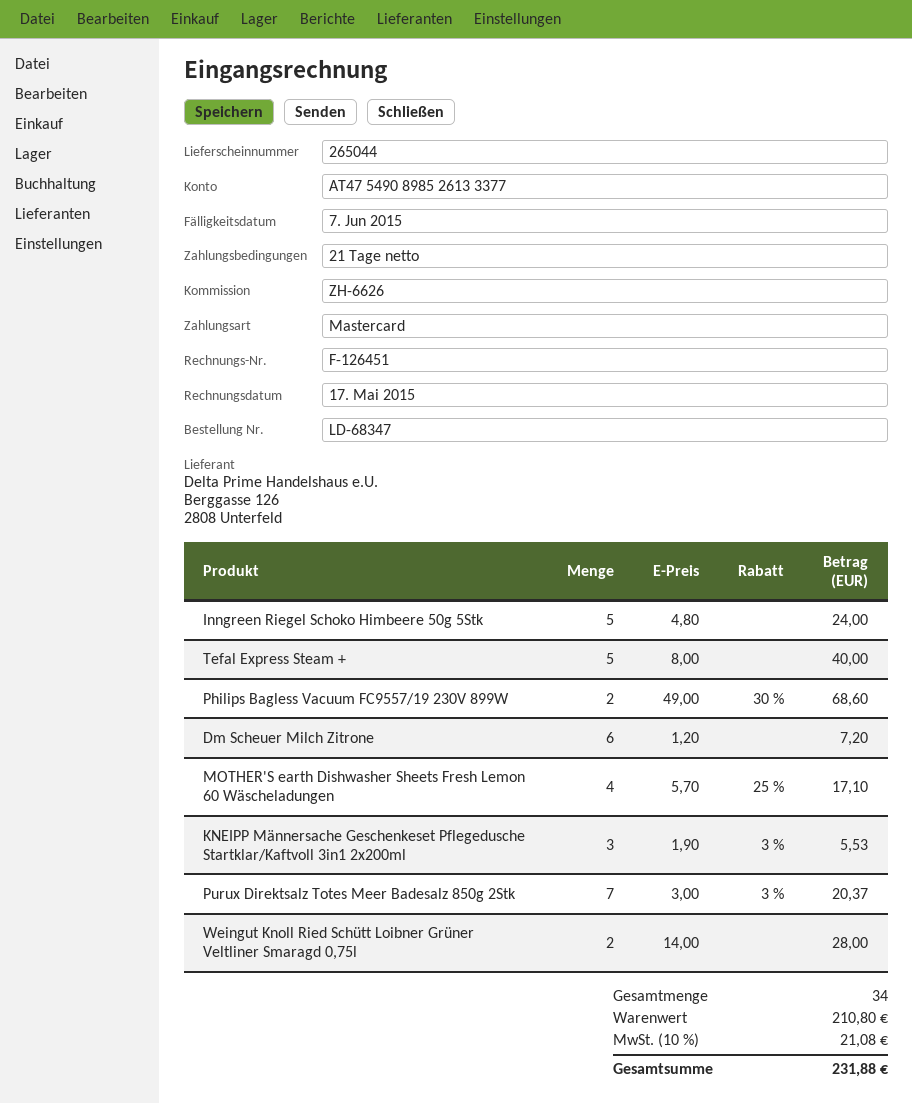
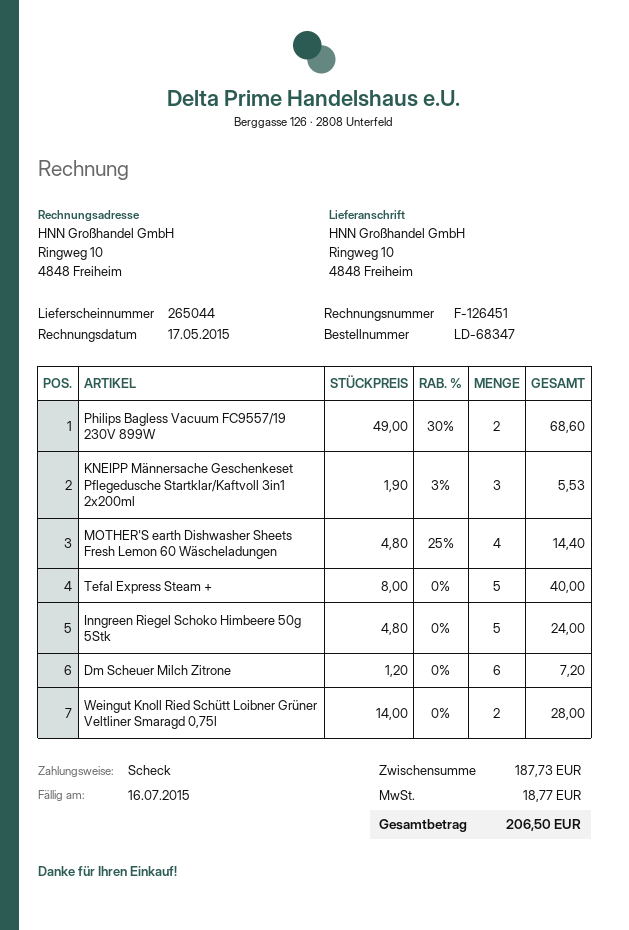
due date: 2015-06-07 -> 2015-07-16
payment method: Mastercard -> cheque
MOTHER'S earth Dishwasher Sheets Fresh Lemon 60 Wäscheladungen: 4 x 5.70 - 25% = 17.10 -> 4 x 4.80 - 25% = 14.40
Purux Direktsalz Totes Meer Badesalz 850g 2Stk: 7 x 3.00 - 3% = 20.37 -> none
subtotal: 210.80 -> 187.73
tax: 21.08 -> 18.77
total: 231.88 -> 206.50

